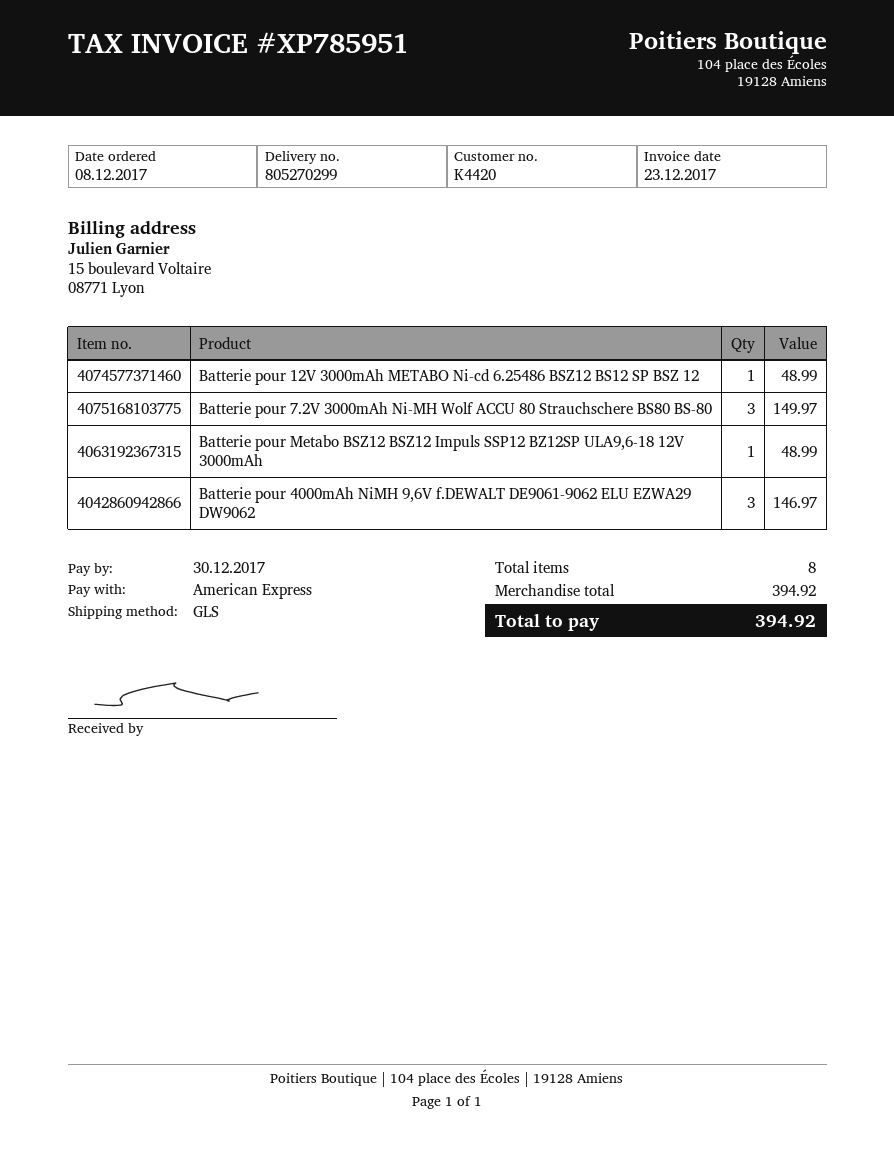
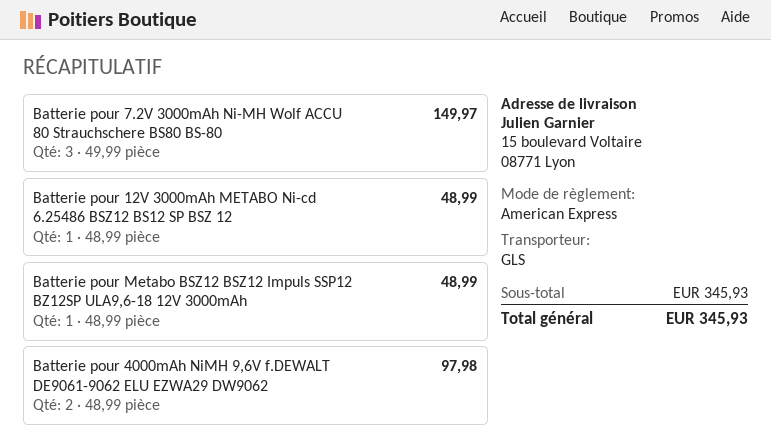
Batterie pour 4000mAh NiMH 9,6V f.DEWALT DE9061-9062 ELU EZWA29 DW9062: 3 for 146.97 -> 2 for 97.98
subtotal: 394.92 -> 345.93
total: 394.92 -> 345.93

